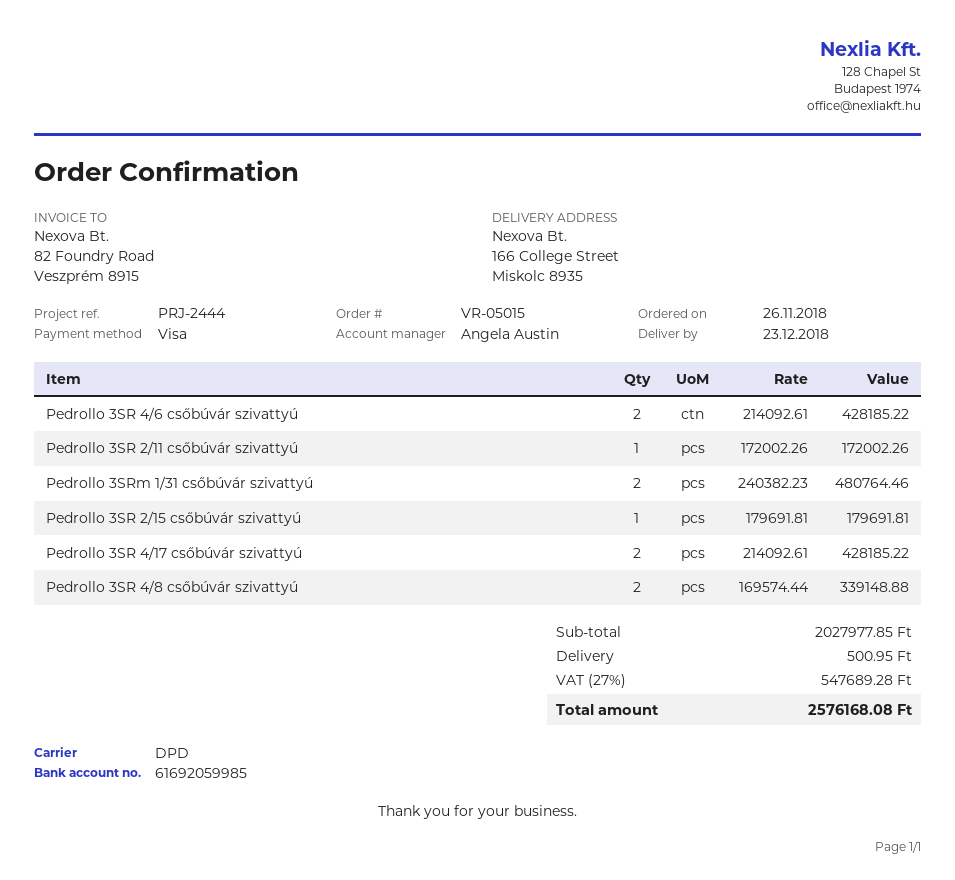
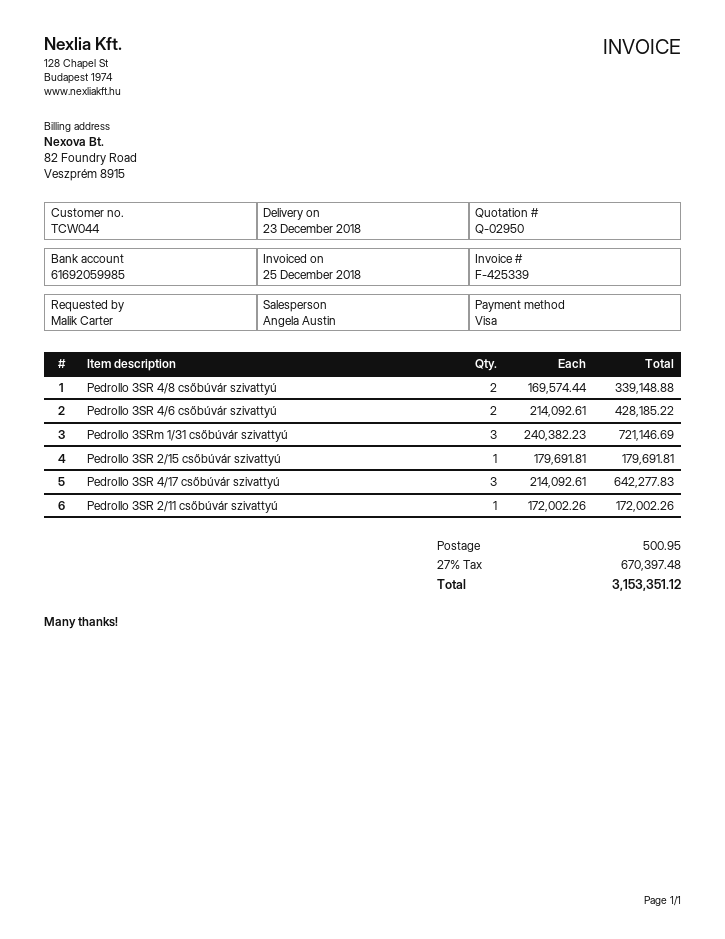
Pedrollo 3SRm 1/31 csőbúvár szivattyú: 2 x 240382.23 = 480764.46 -> 3 x 240382.23 = 721146.69
Pedrollo 3SR 4/17 csőbúvár szivattyú: 2 x 214092.61 = 428185.22 -> 3 x 214092.61 = 642277.83
tax: 27% = 547689.28 -> 27% = 670397.48
total: 2576168.08 -> 3153351.12

